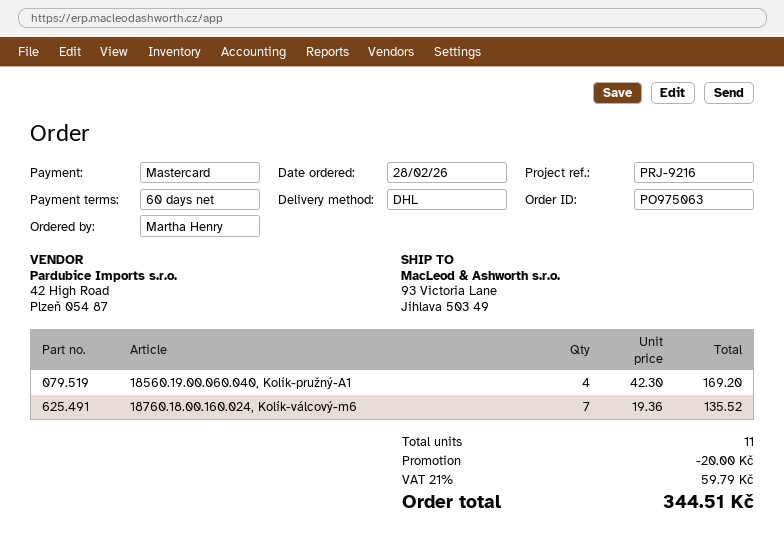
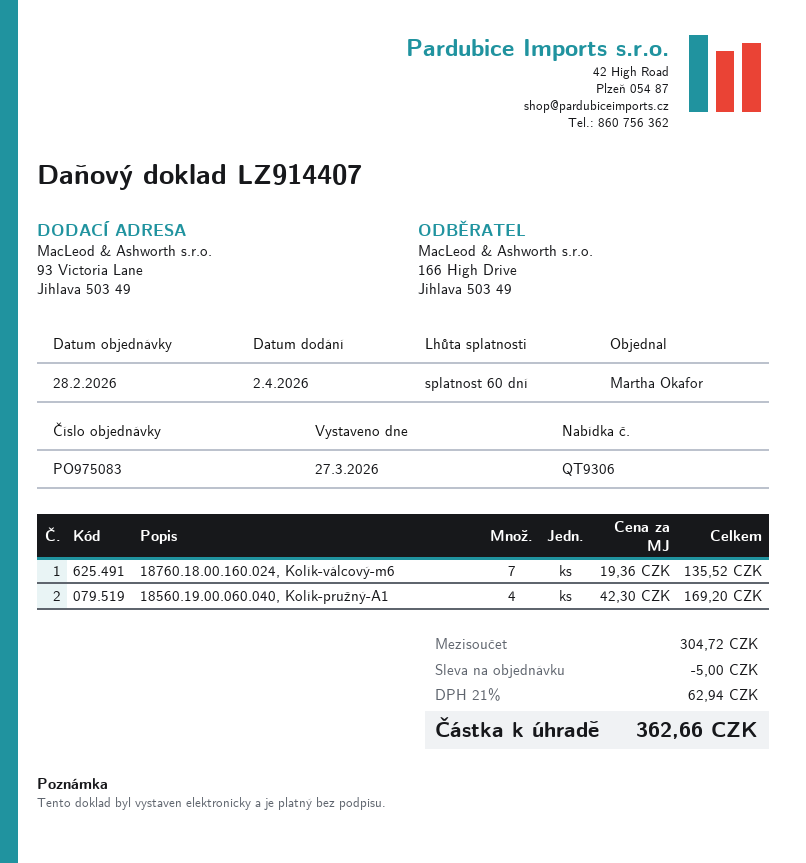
order number: PO975063 -> PO975083
ordered by: Martha Henry -> Martha Okafor
discount: 20.00 -> 5.00
tax: 21% = 59.79 -> 21% = 62.94
total: 344.51 -> 362.66

